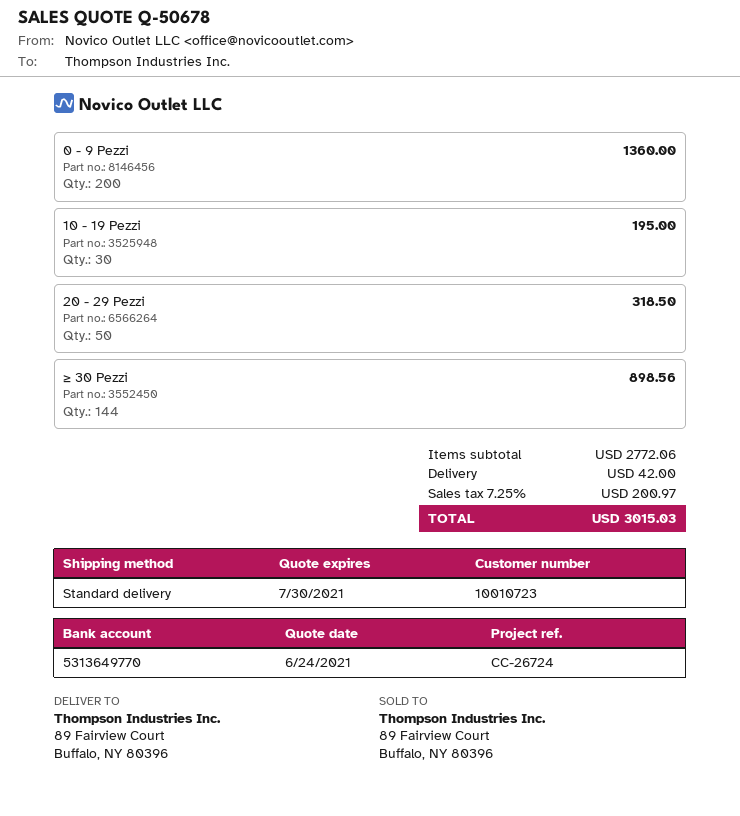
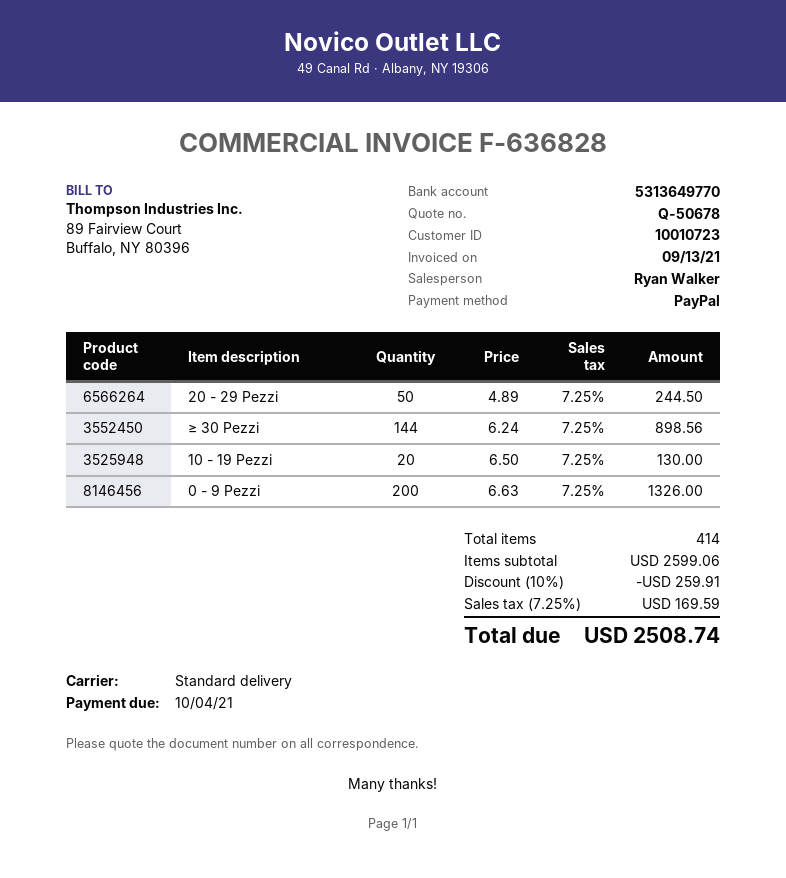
0 - 9 Pezzi: 200 for 1360.00 -> 200 for 1326.00
10 - 19 Pezzi: 30 for 195.00 -> 20 for 130.00
20 - 29 Pezzi: 50 for 318.50 -> 50 for 244.50
subtotal: 2772.06 -> 2599.06
discount: none -> 10% = 259.91
shipping: 42.00 -> none
tax: 7.25% = 200.97 -> 7.25% = 169.59
total: 3015.03 -> 2508.74

